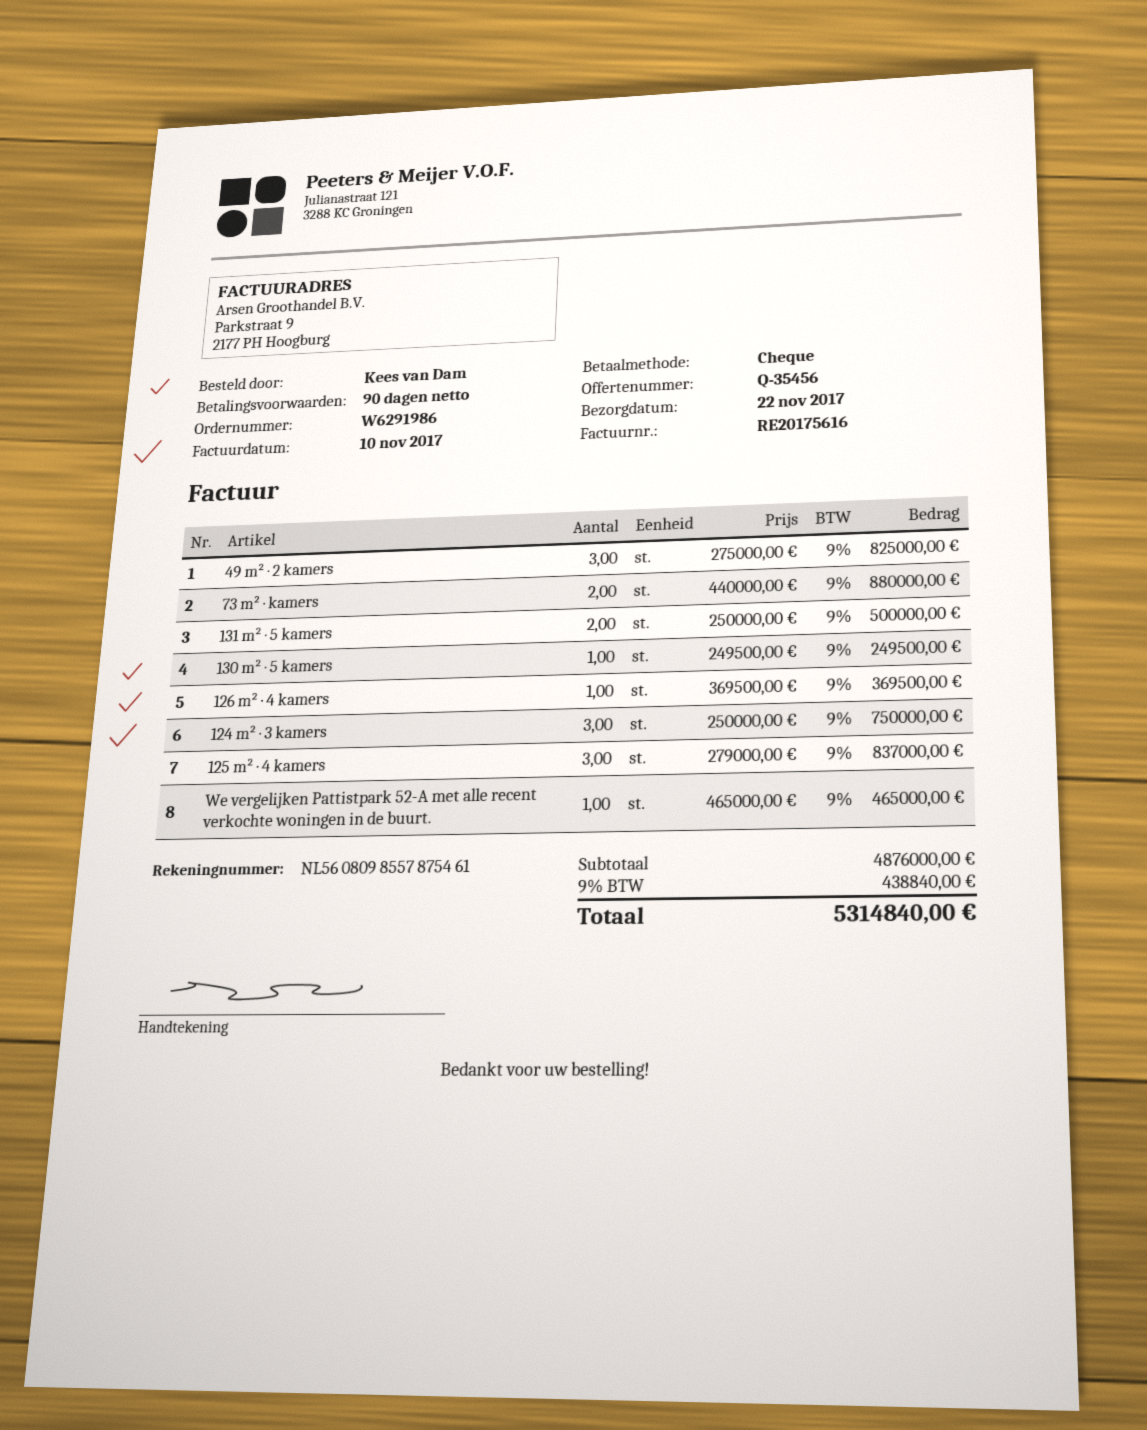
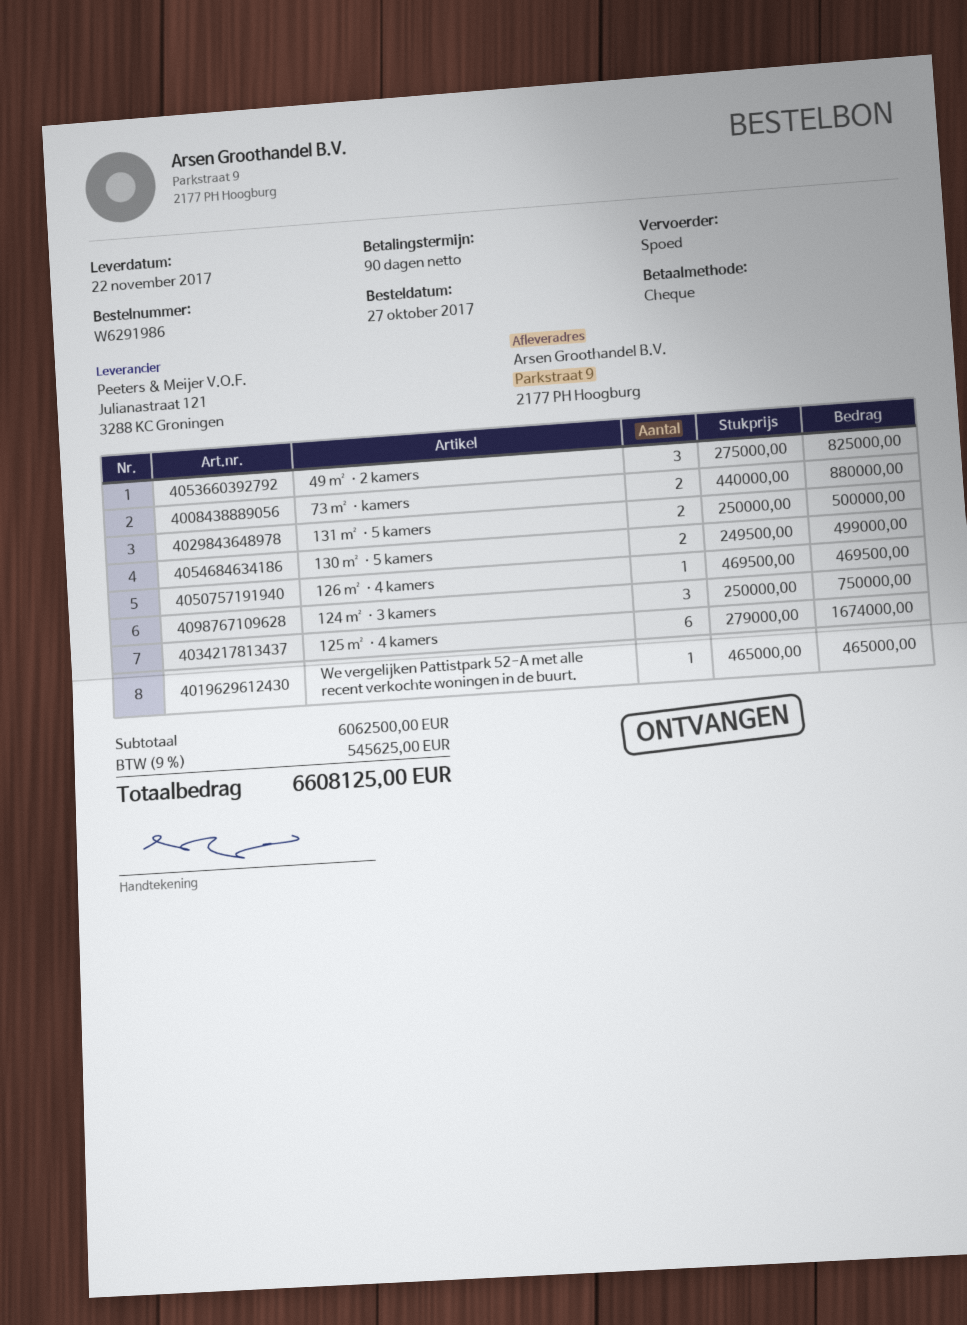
130 m² · 5 kamers: 1 x 249500.00 = 249500.00 -> 2 x 249500.00 = 499000.00
126 m² · 4 kamers: 1 x 369500.00 = 369500.00 -> 1 x 469500.00 = 469500.00
125 m² · 4 kamers: 3 x 279000.00 = 837000.00 -> 6 x 279000.00 = 1674000.00
subtotal: 4876000.00 -> 6062500.00
tax: 9% = 438840.00 -> 9% = 545625.00
total: 5314840.00 -> 6608125.00

